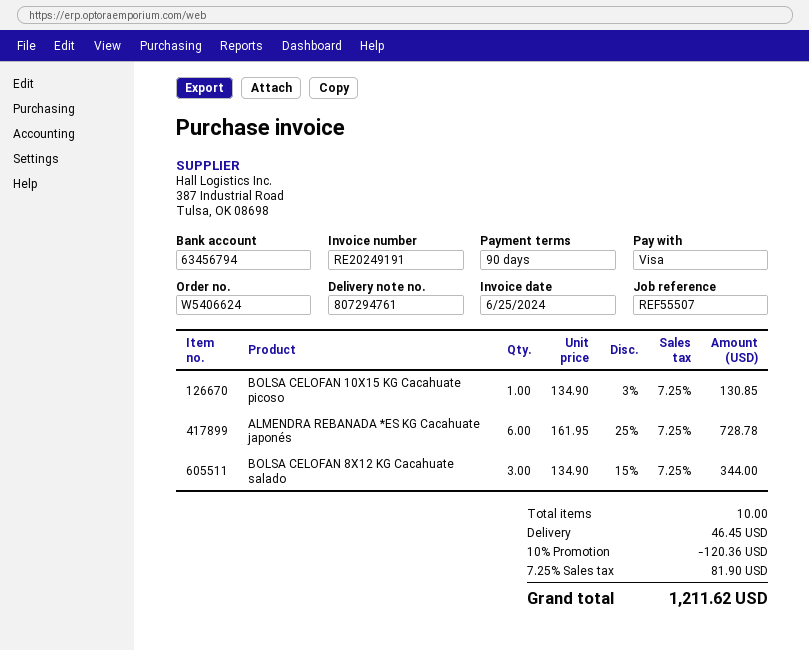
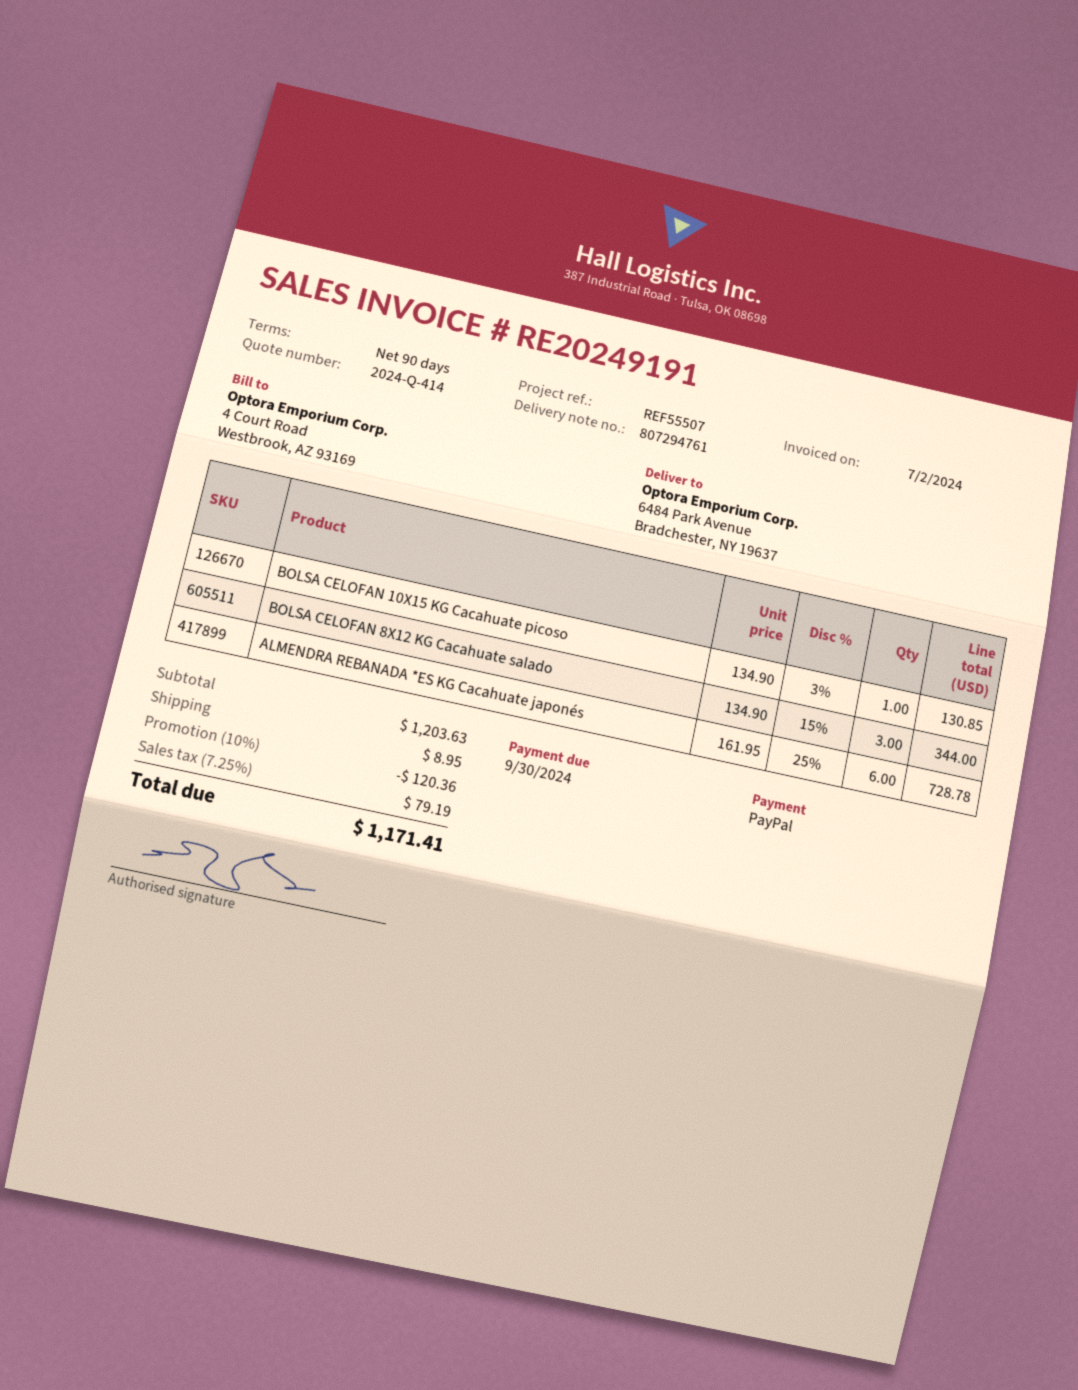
invoice date: 2024-06-25 -> 2024-07-02
payment method: Visa -> PayPal
shipping: 46.45 -> 8.95
tax: 7.25% = 81.90 -> 7.25% = 79.19
total: 1211.62 -> 1171.41

